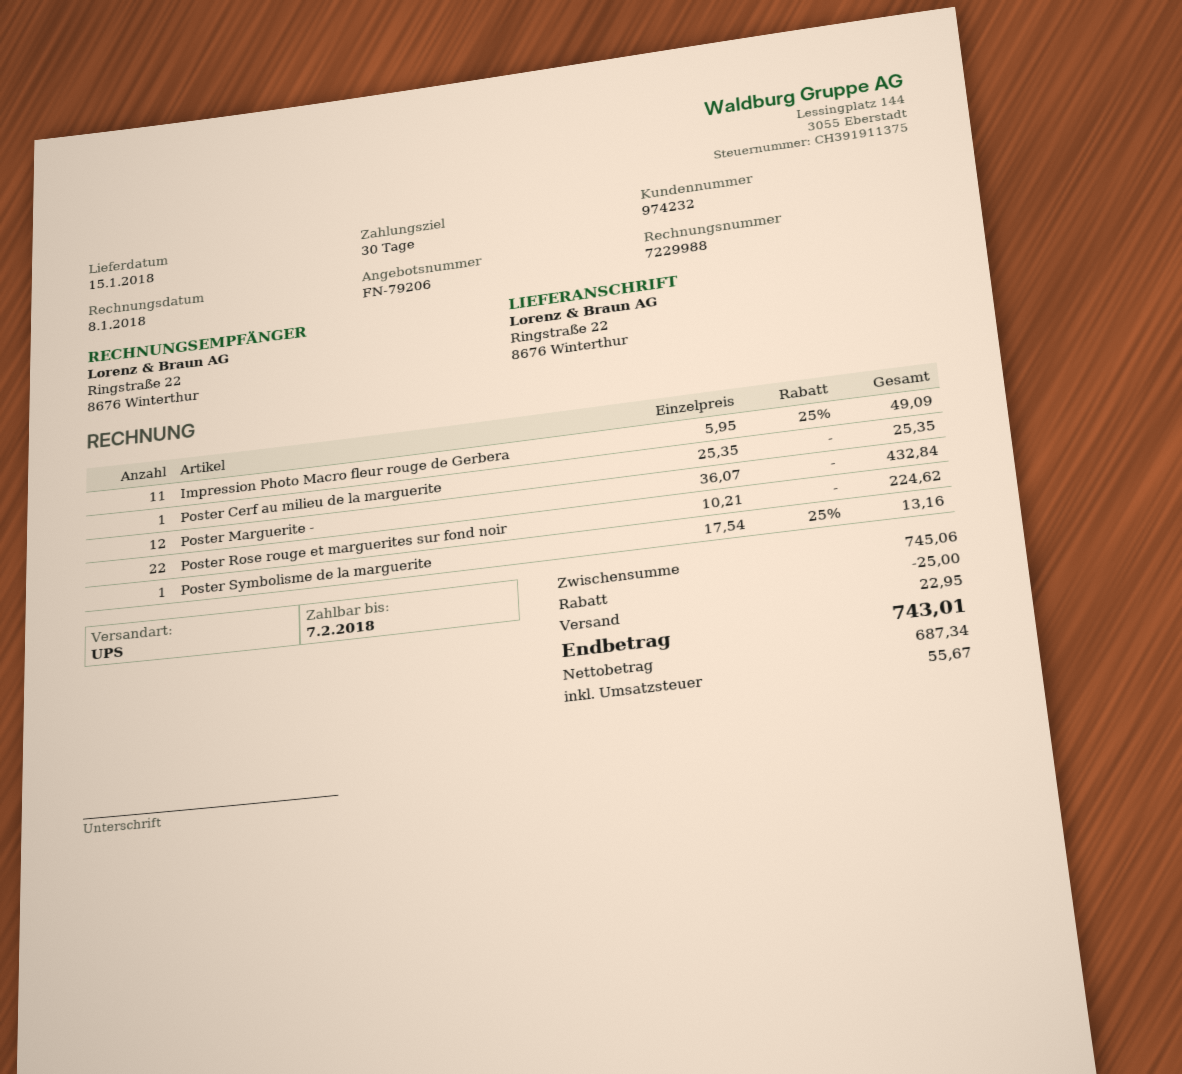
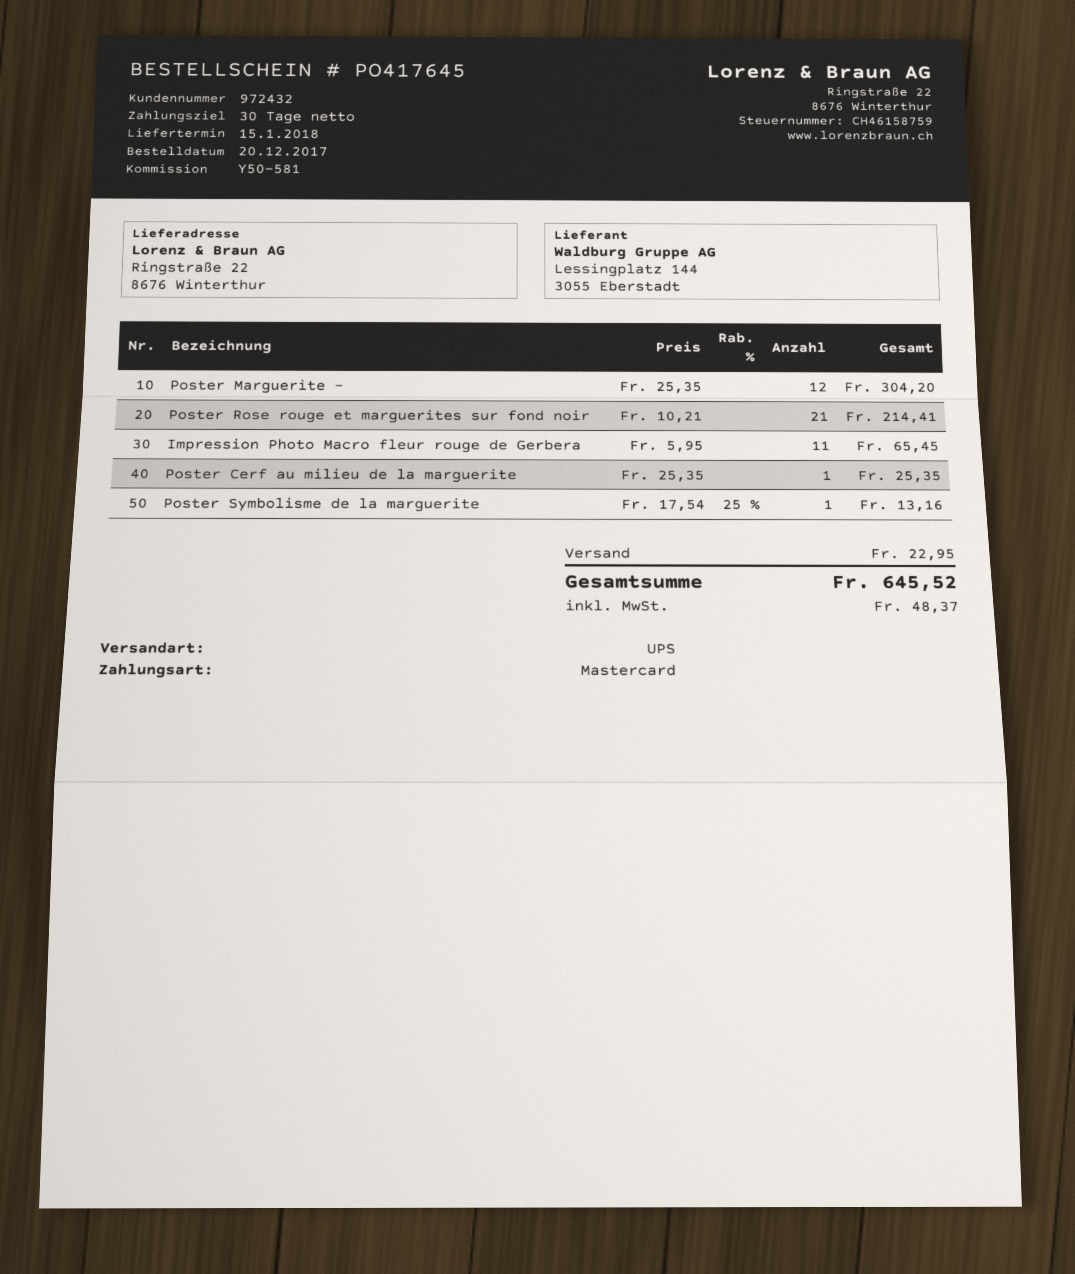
customer number: 974232 -> 972432
Impression Photo Macro fleur rouge de Gerbera: 11 x 5.95 - 25% = 49.09 -> 11 x 5.95 = 65.45
Poster Marguerite -: 12 x 36.07 = 432.84 -> 12 x 25.35 = 304.20
Poster Rose rouge et marguerites sur fond noir: 22 x 10.21 = 224.62 -> 21 x 10.21 = 214.41
discount: 25.00 -> none
tax: 55.67 -> 48.37
total: 743.01 -> 645.52

